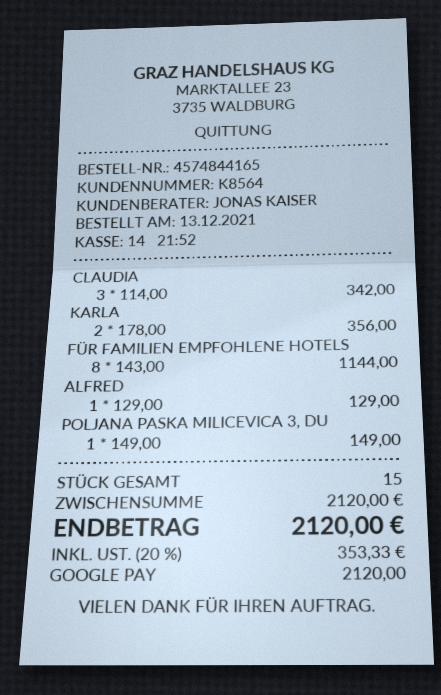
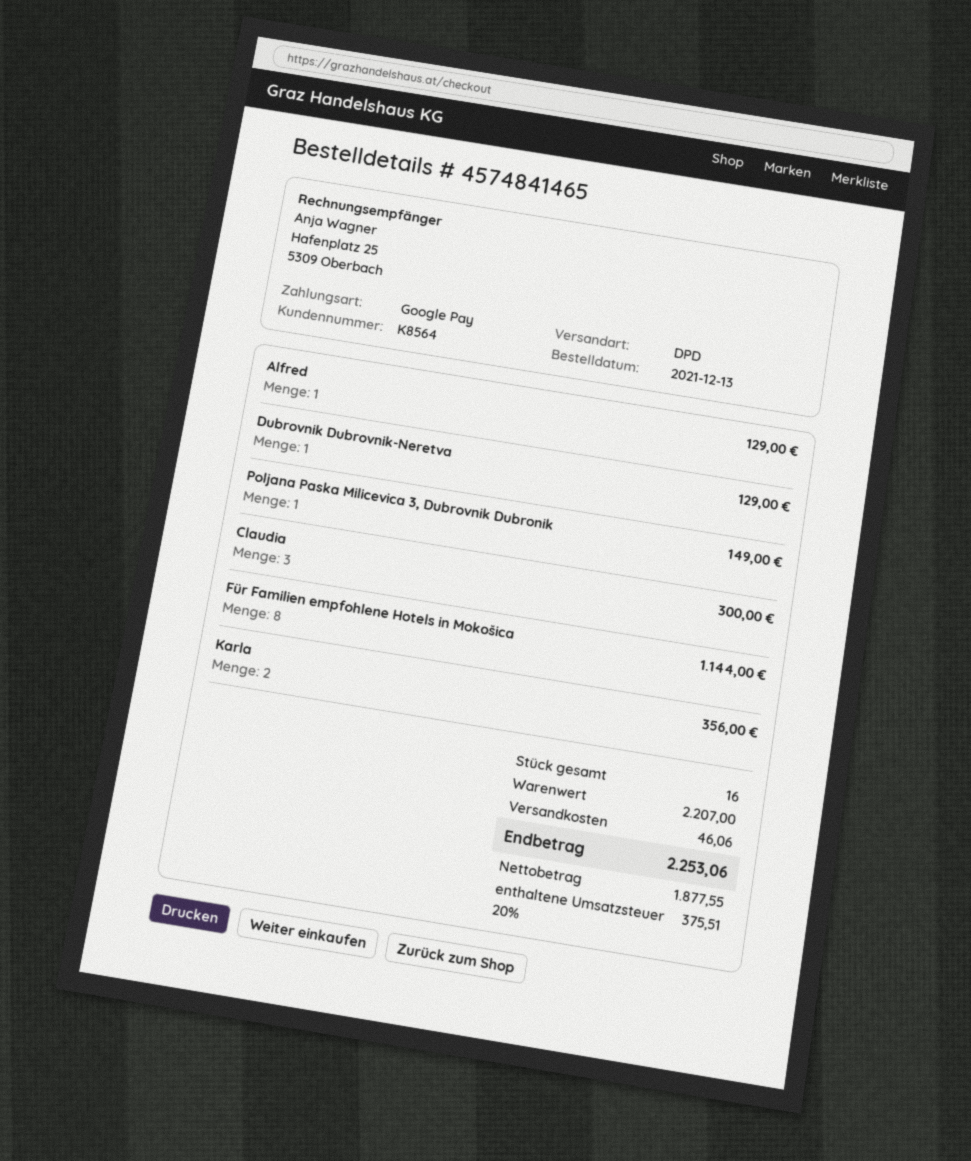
order number: 4574844165 -> 4574841465
CLAUDIA: 3 for 342.00 -> 3 for 300.00
Dubrovnik Dubrovnik-Neretva: none -> 1 for 129.00
total quantity: 15 -> 16
subtotal: 2120.00 -> 2207.00
shipping: none -> 46.06
tax: 20% = 353.33 -> 20% = 375.51
total: 2120.00 -> 2253.06

